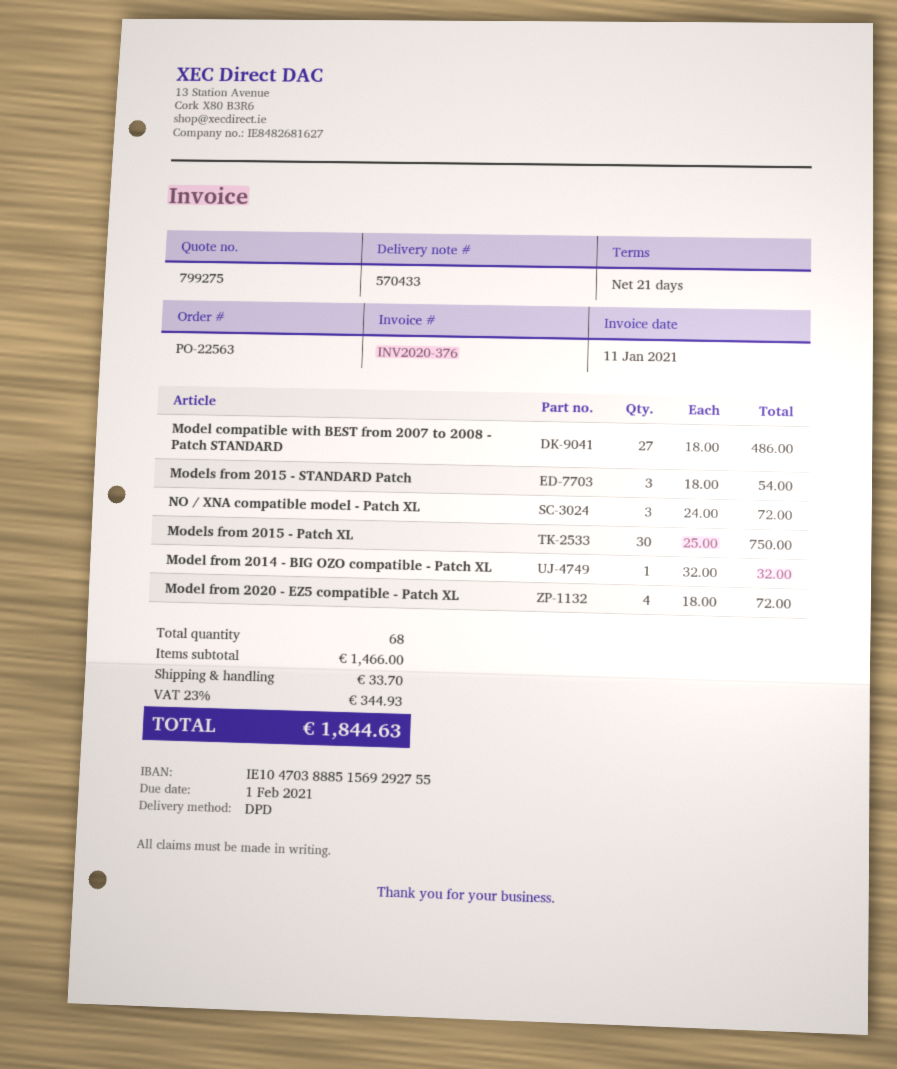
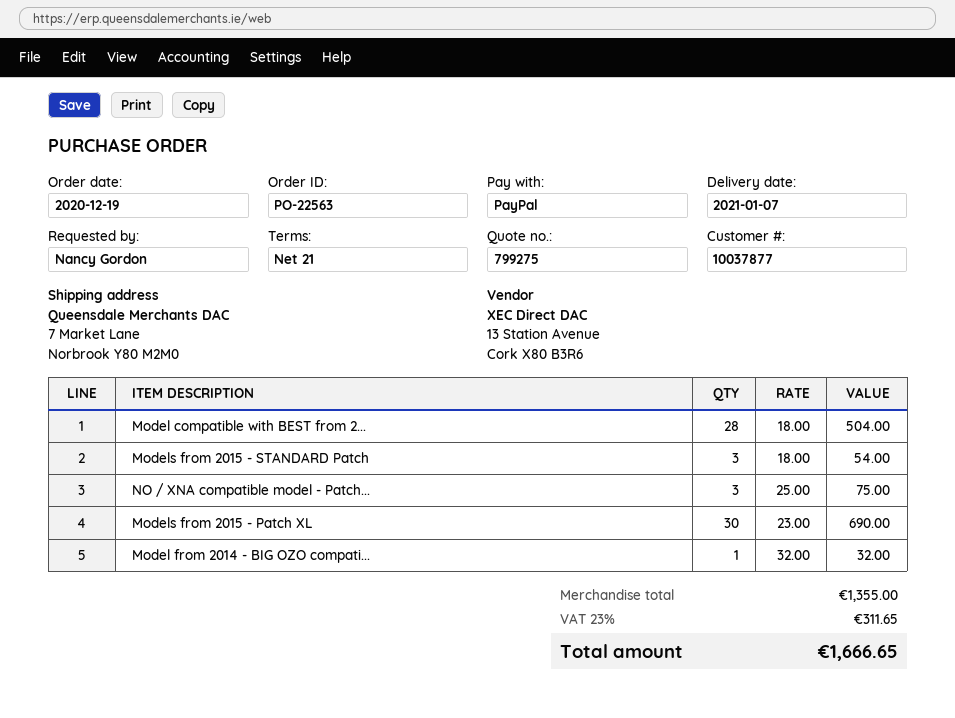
Model compatible with BEST from 2007 to 2008 - Patch STANDARD: 27 x 18.00 = 486.00 -> 28 x 18.00 = 504.00
NO / XNA compatible model - Patch XL: 3 x 24.00 = 72.00 -> 3 x 25.00 = 75.00
Models from 2015 - Patch XL: 30 x 25.00 = 750.00 -> 30 x 23.00 = 690.00
Model from 2020 - EZ5 compatible - Patch XL: 4 x 18.00 = 72.00 -> none
subtotal: 1466.00 -> 1355.00
shipping: 33.70 -> none
tax: 23% = 344.93 -> 23% = 311.65
total: 1844.63 -> 1666.65

